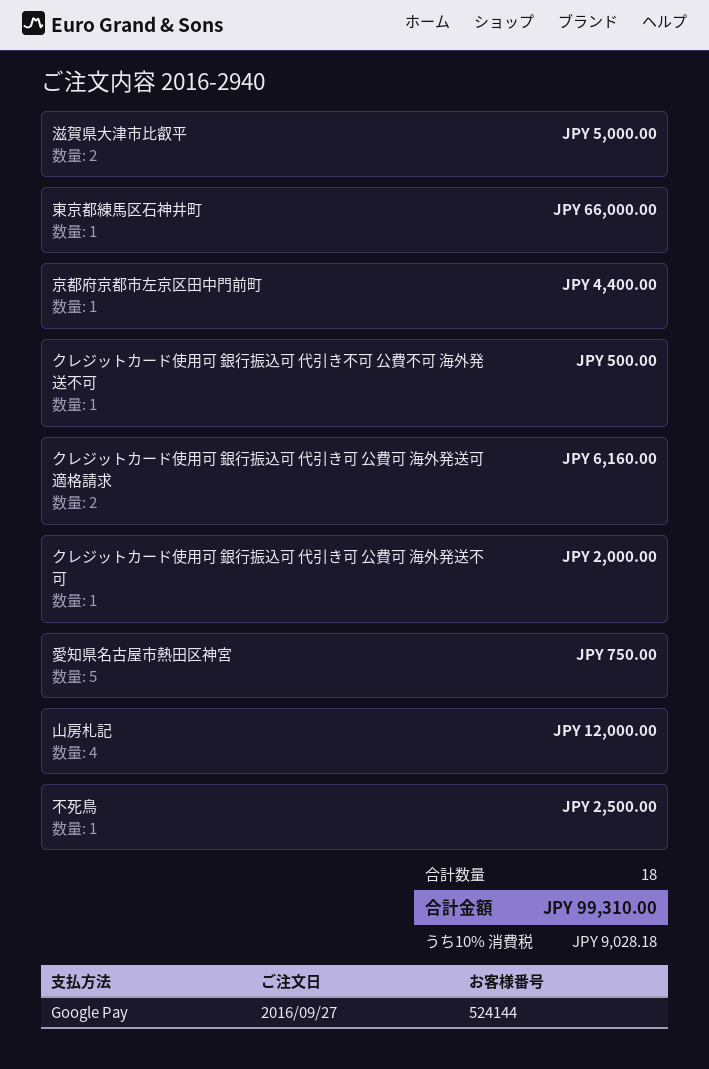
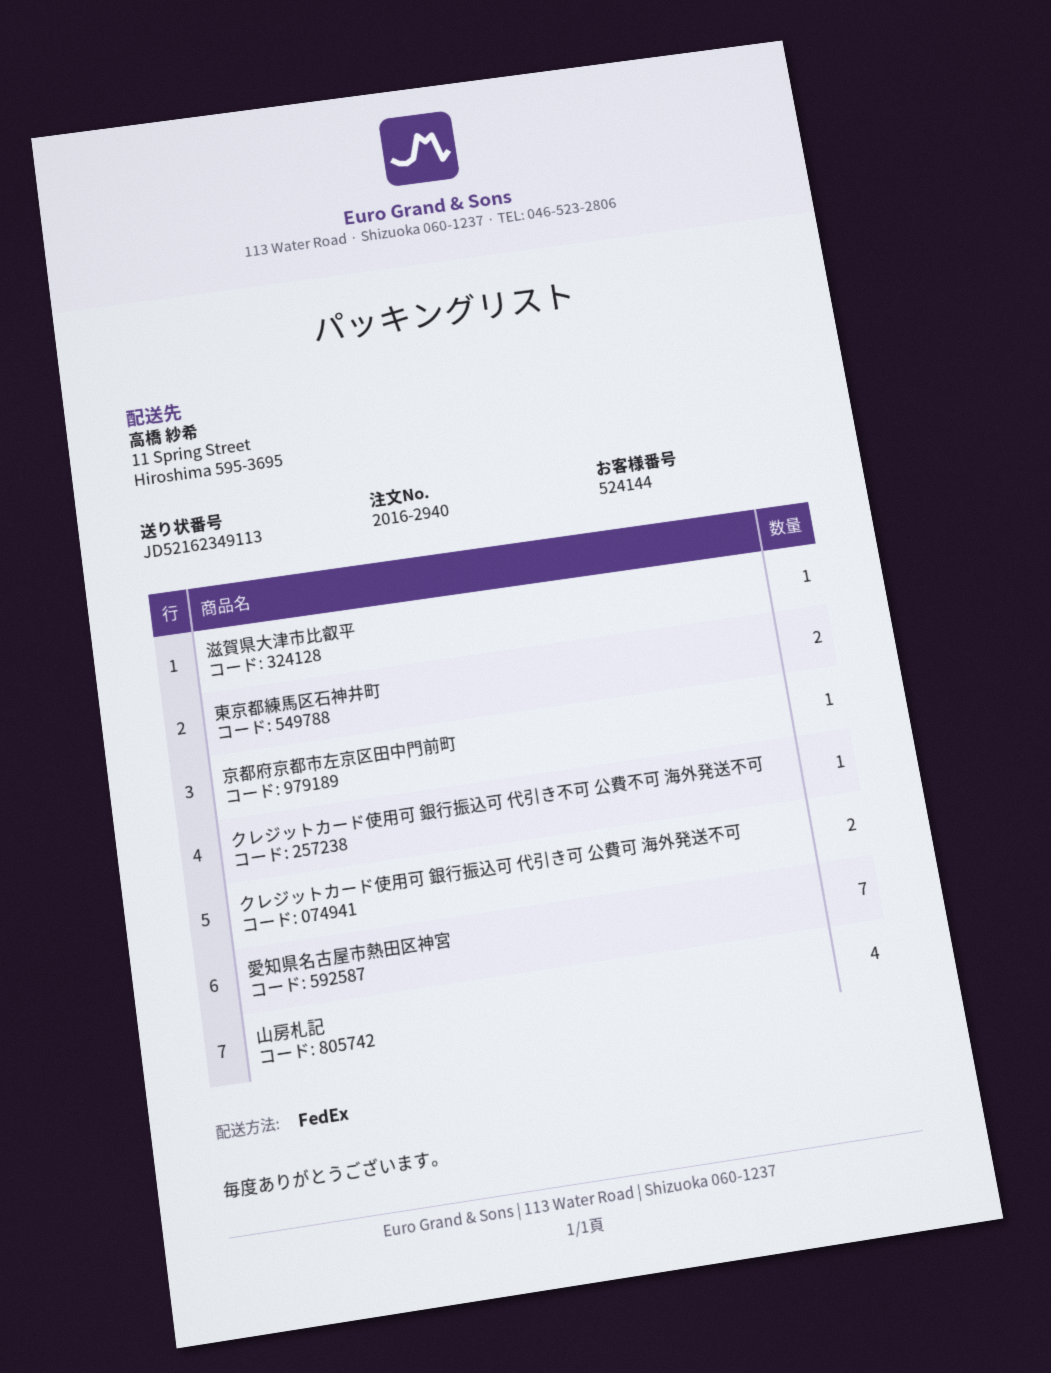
滋賀県大津市比叡平: 2 -> 1
東京都練馬区石神井町: 1 -> 2
クレジットカード使用可 銀行振込可 代引き可 公費可 海外発送可 適格請求: 2 -> none
クレジットカード使用可 銀行振込可 代引き可 公費可 海外発送不可: 1 -> 2
愛知県名古屋市熱田区神宮: 5 -> 7
不死鳥: 1 -> none

